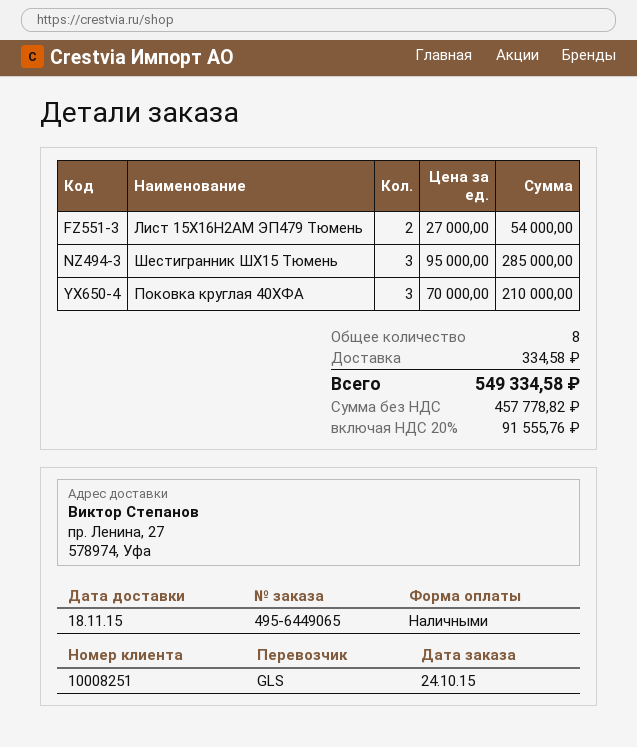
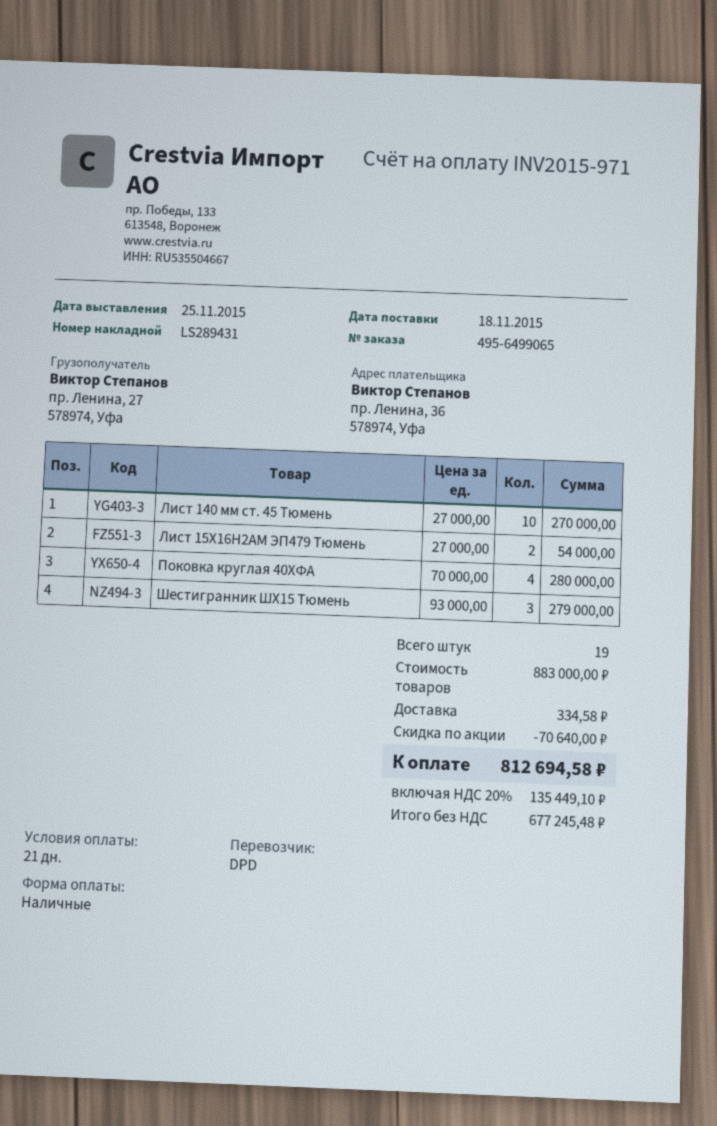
order number: 495-6449065 -> 495-6499065
shipping method: GLS -> DPD
Шестигранник ШХ15 Тюмень: 3 x 95000.00 = 285000.00 -> 3 x 93000.00 = 279000.00
Поковка круглая 40ХФА: 3 x 70000.00 = 210000.00 -> 4 x 70000.00 = 280000.00
Лист 140 мм ст. 45 Тюмень: none -> 10 x 27000.00 = 270000.00
total quantity: 8 -> 19
discount: none -> 70640.00
net: 457778.82 -> 677245.48
tax: 20% = 91555.76 -> 20% = 135449.10
total: 549334.58 -> 812694.58

